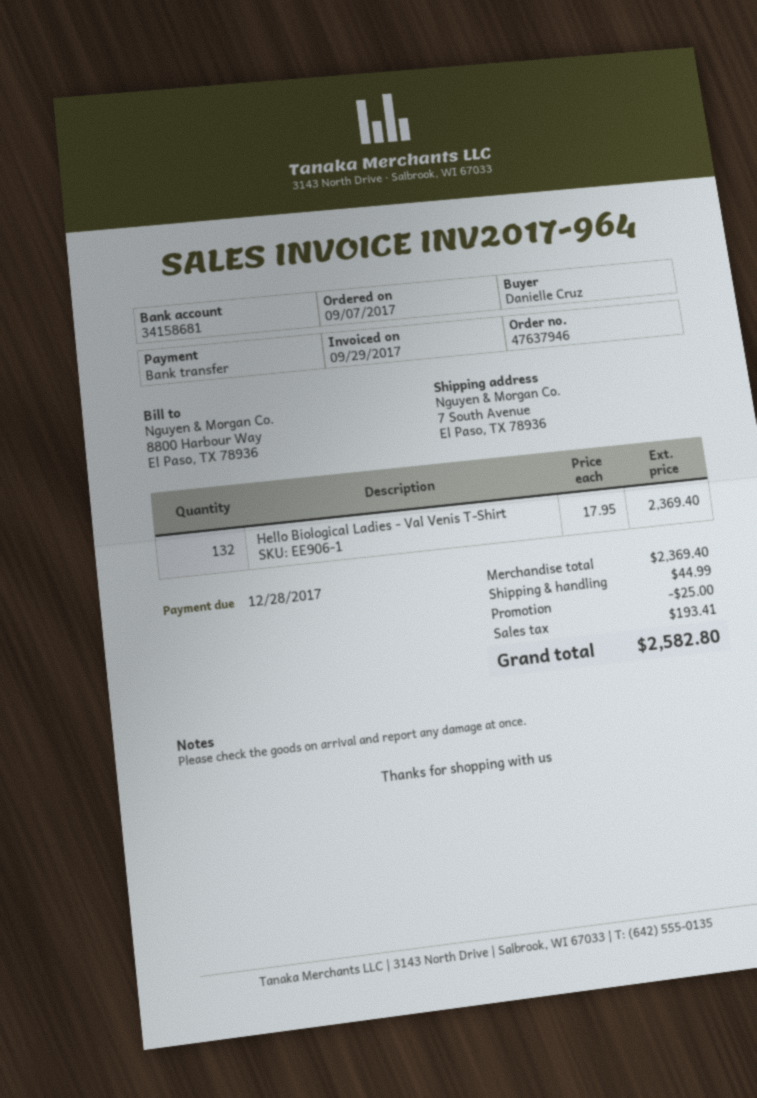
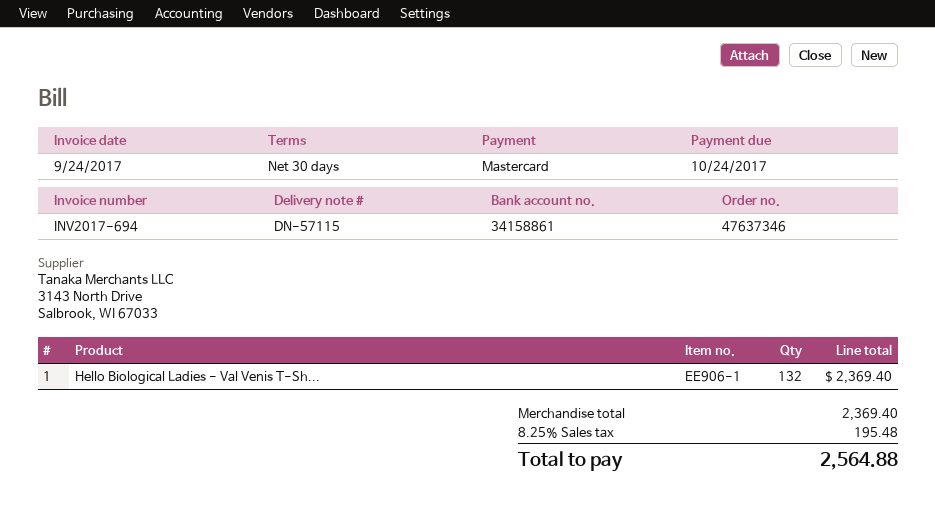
order number: 47637946 -> 47637346
invoice number: INV2017-964 -> INV2017-694
invoice date: 2017-09-29 -> 2017-09-24
due date: 2017-12-28 -> 2017-10-24
payment method: bank transfer -> Mastercard
bank account: 34158681 -> 34158861
discount: 25.00 -> none
shipping: 44.99 -> none
tax: 193.41 -> 195.48
total: 2582.80 -> 2564.88

